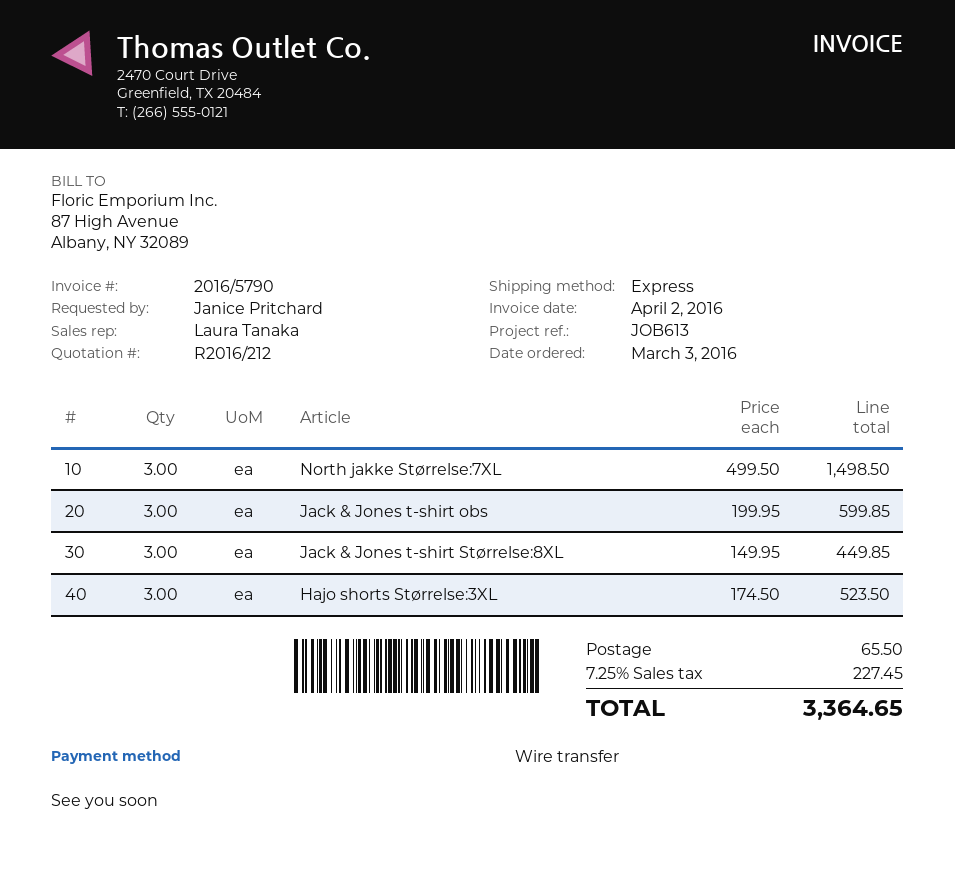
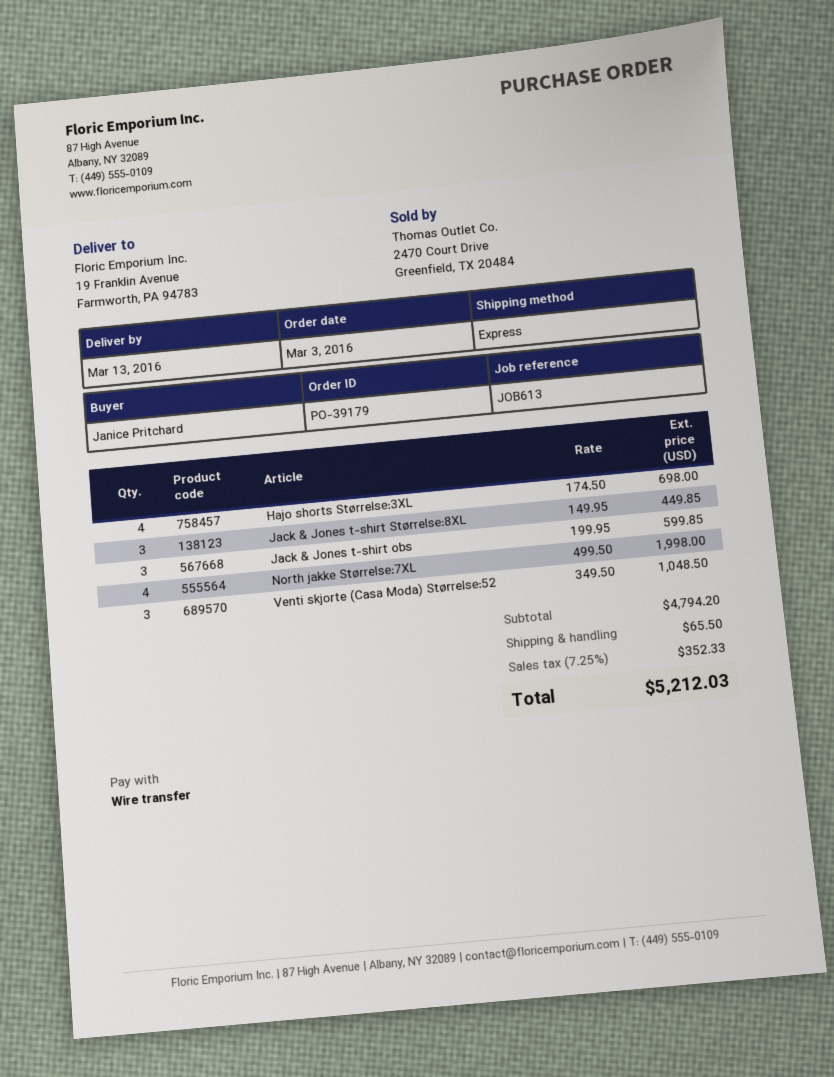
North jakke Størrelse:7XL: 3 x 499.50 = 1498.50 -> 4 x 499.50 = 1998.00
Hajo shorts Størrelse:3XL: 3 x 174.50 = 523.50 -> 4 x 174.50 = 698.00
Venti skjorte (Casa Moda) Størrelse:52: none -> 3 x 349.50 = 1048.50
tax: 7.25% = 227.45 -> 7.25% = 352.33
total: 3364.65 -> 5212.03

